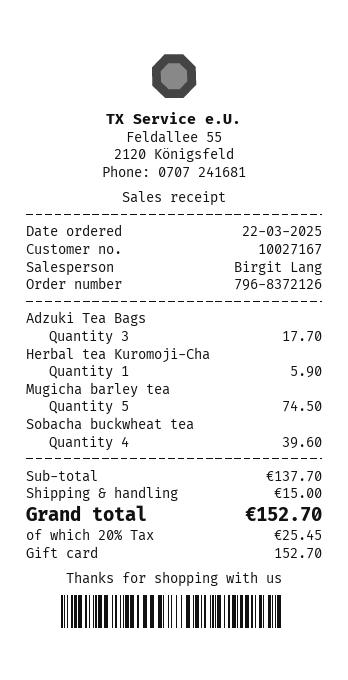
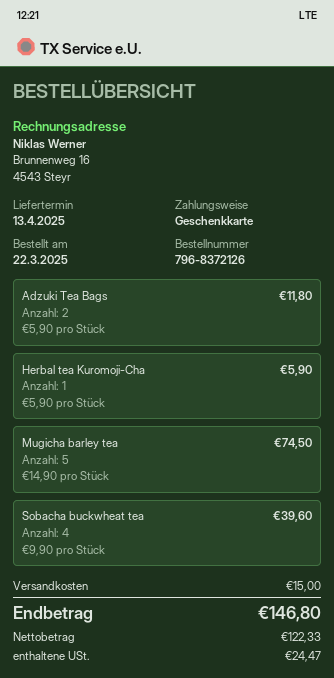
Adzuki Tea Bags: 3 for 17.70 -> 2 for 11.80
tax: 25.45 -> 24.47
total: 152.70 -> 146.80

